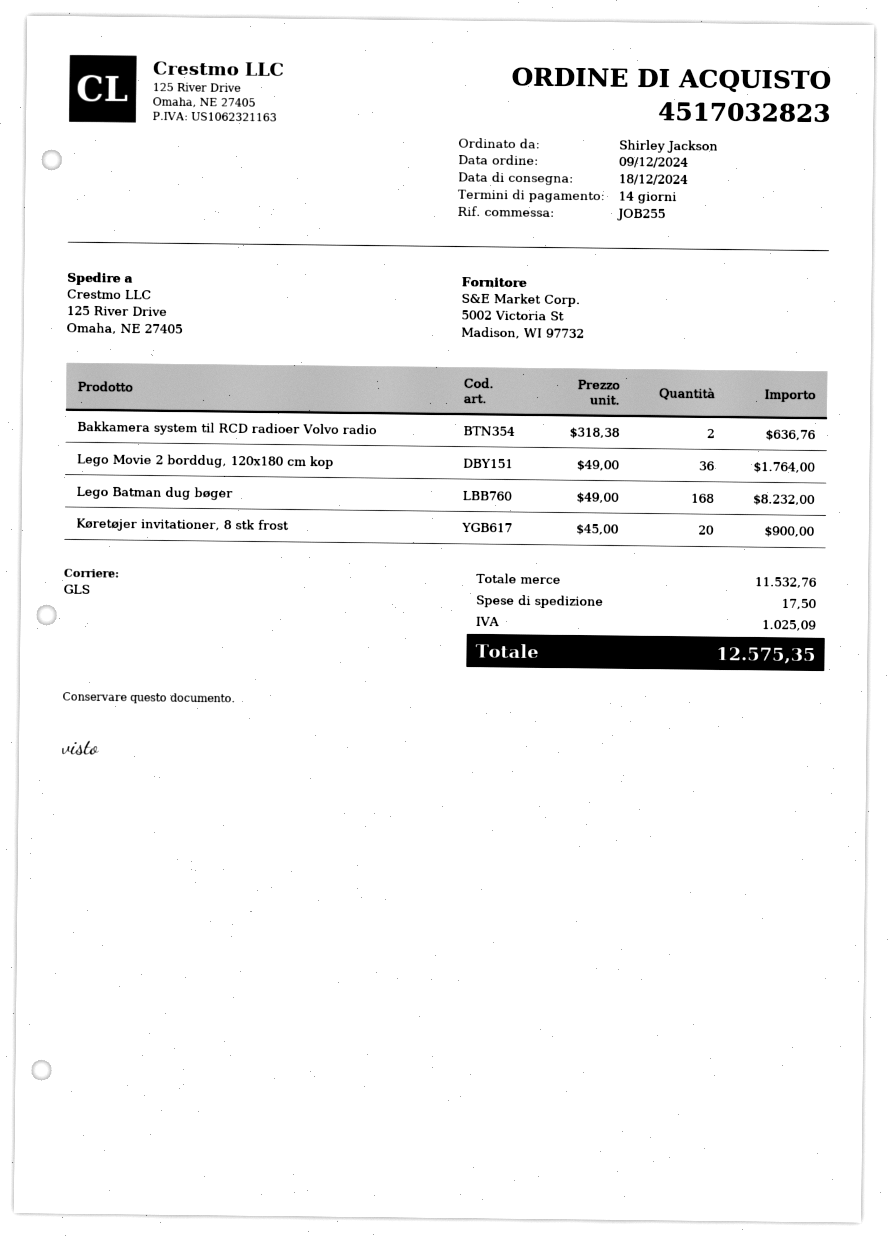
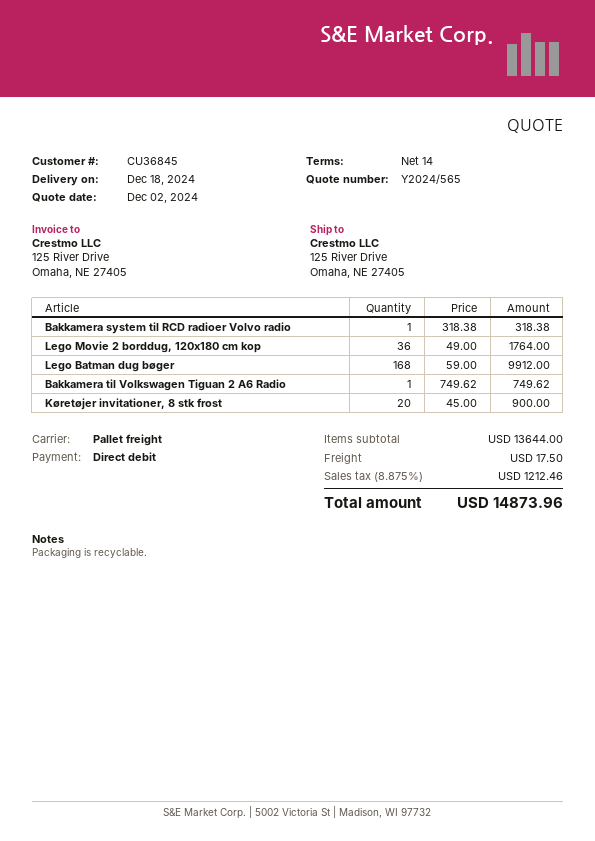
shipping method: GLS -> pallet freight
Bakkamera system til RCD radioer Volvo radio: 2 x 318.38 = 636.76 -> 1 x 318.38 = 318.38
Lego Batman dug bøger: 168 x 49.00 = 8232.00 -> 168 x 59.00 = 9912.00
Bakkamera til Volkswagen Tiguan 2 A6 Radio: none -> 1 x 749.62 = 749.62
subtotal: 11532.76 -> 13644.00
tax: 1025.09 -> 1212.46
total: 12575.35 -> 14873.96

